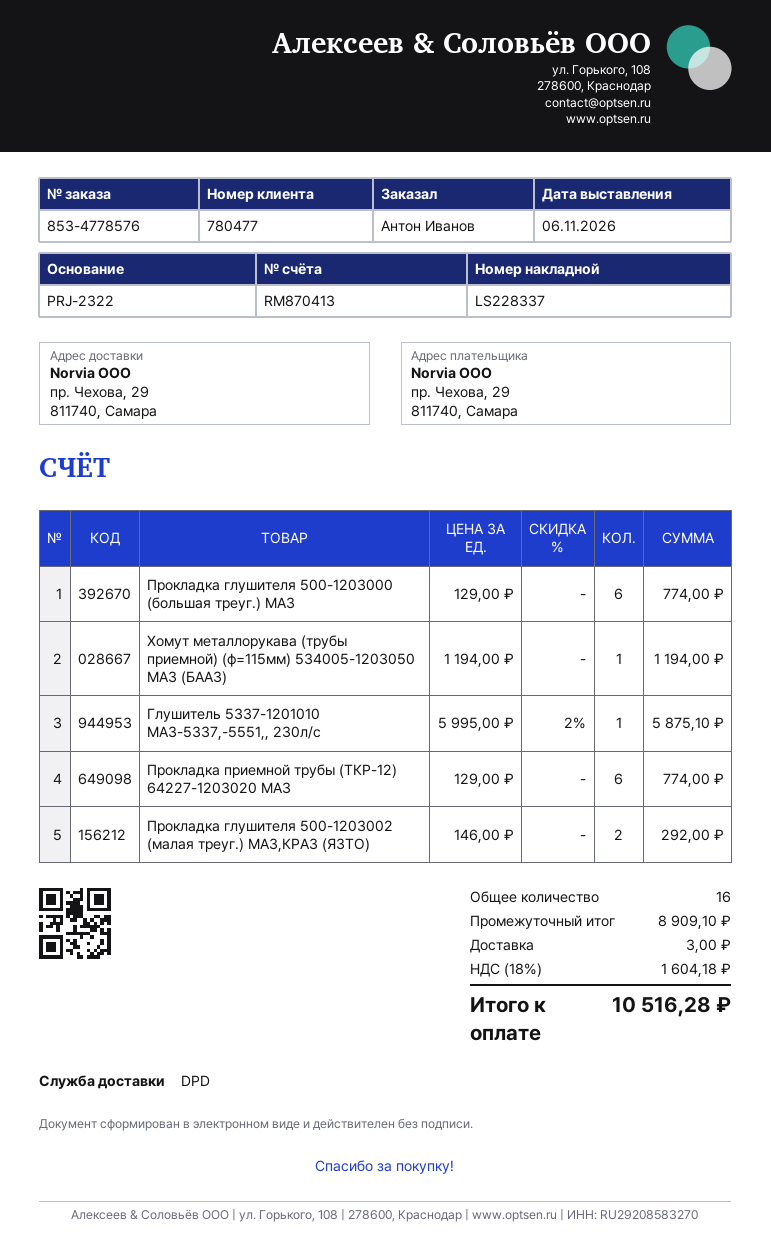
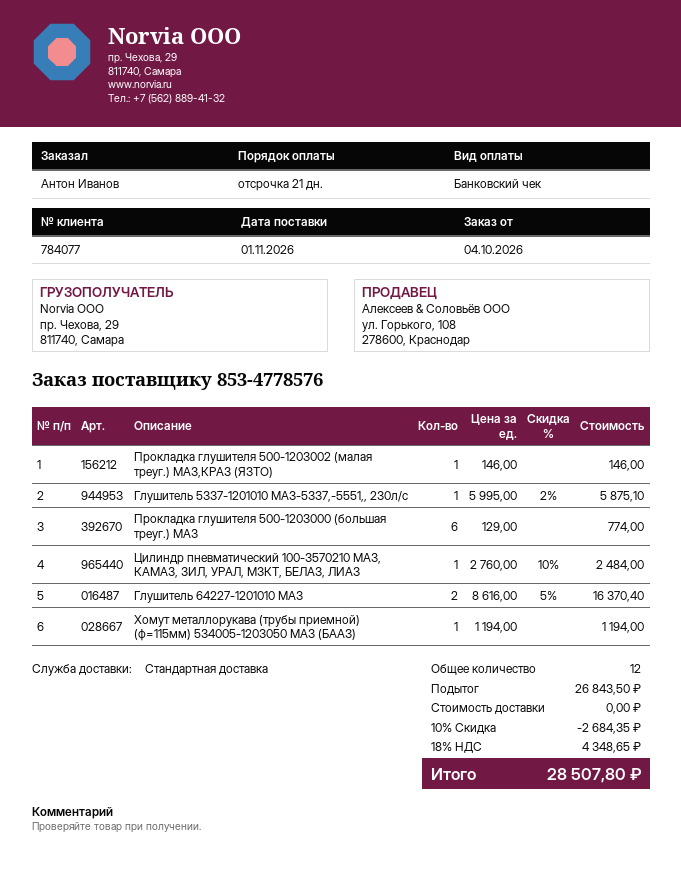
customer number: 780477 -> 784077
shipping method: DPD -> standard
Прокладка приемной трубы (ТКР-12) 64227-1203020 МАЗ: 6 x 129.00 = 774.00 -> none
Прокладка глушителя 500-1203002 (малая треуг.) МАЗ,КРАЗ (ЯЗТО): 2 x 146.00 = 292.00 -> 1 x 146.00 = 146.00
Цилиндр пневматический 100-3570210 МАЗ, КАМАЗ, ЗИЛ, УРАЛ, МЗКТ, БЕЛАЗ, ЛИАЗ: none -> 1 x 2760.00 - 10% = 2484.00
Глушитель 64227-1201010 МАЗ: none -> 2 x 8616.00 - 5% = 16370.40
total quantity: 16 -> 12
subtotal: 8909.10 -> 26843.50
discount: none -> 10% = 2684.35
shipping: 3.00 -> 0.00
tax: 18% = 1604.18 -> 18% = 4348.65
total: 10516.28 -> 28507.80

